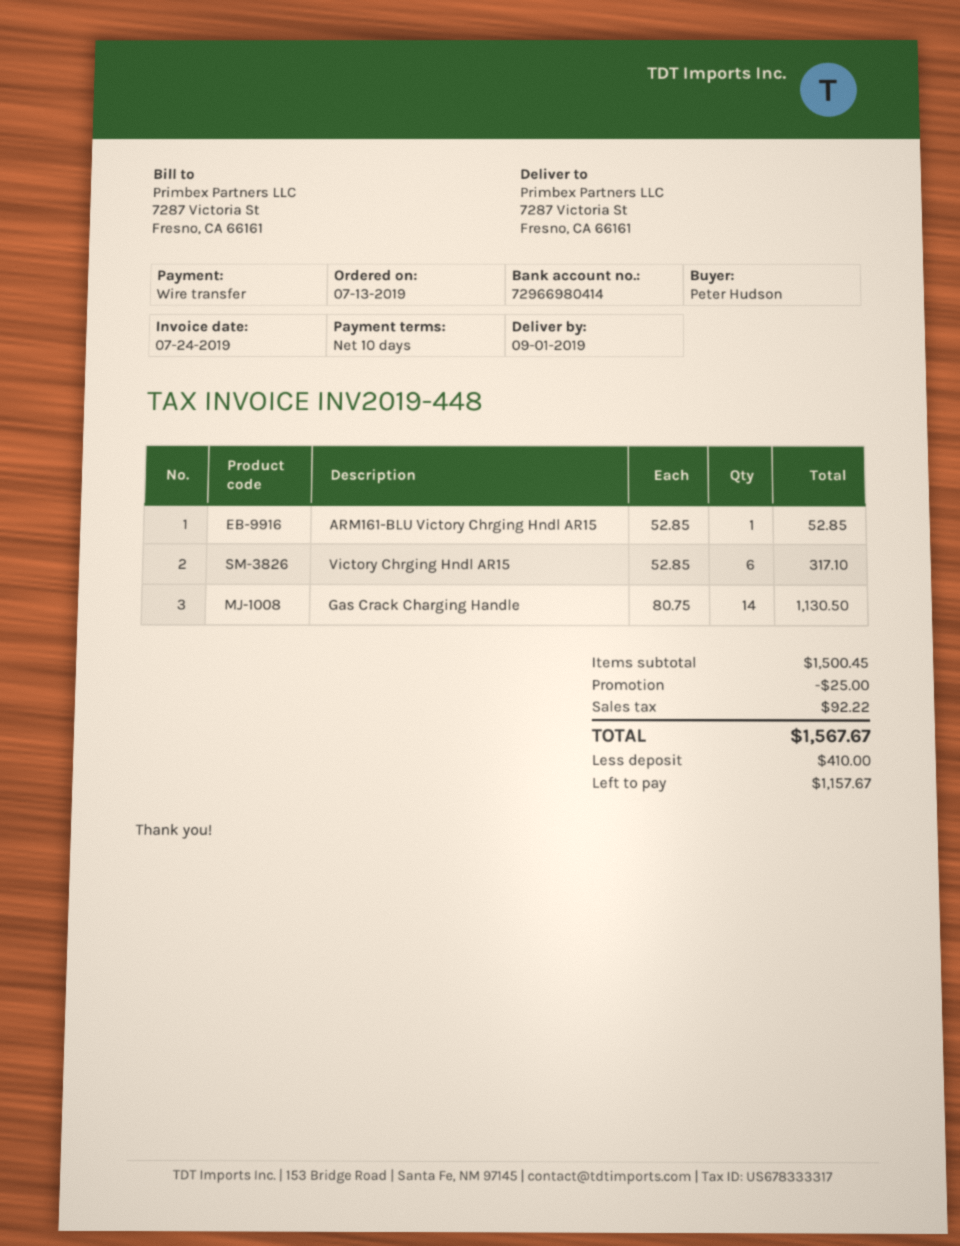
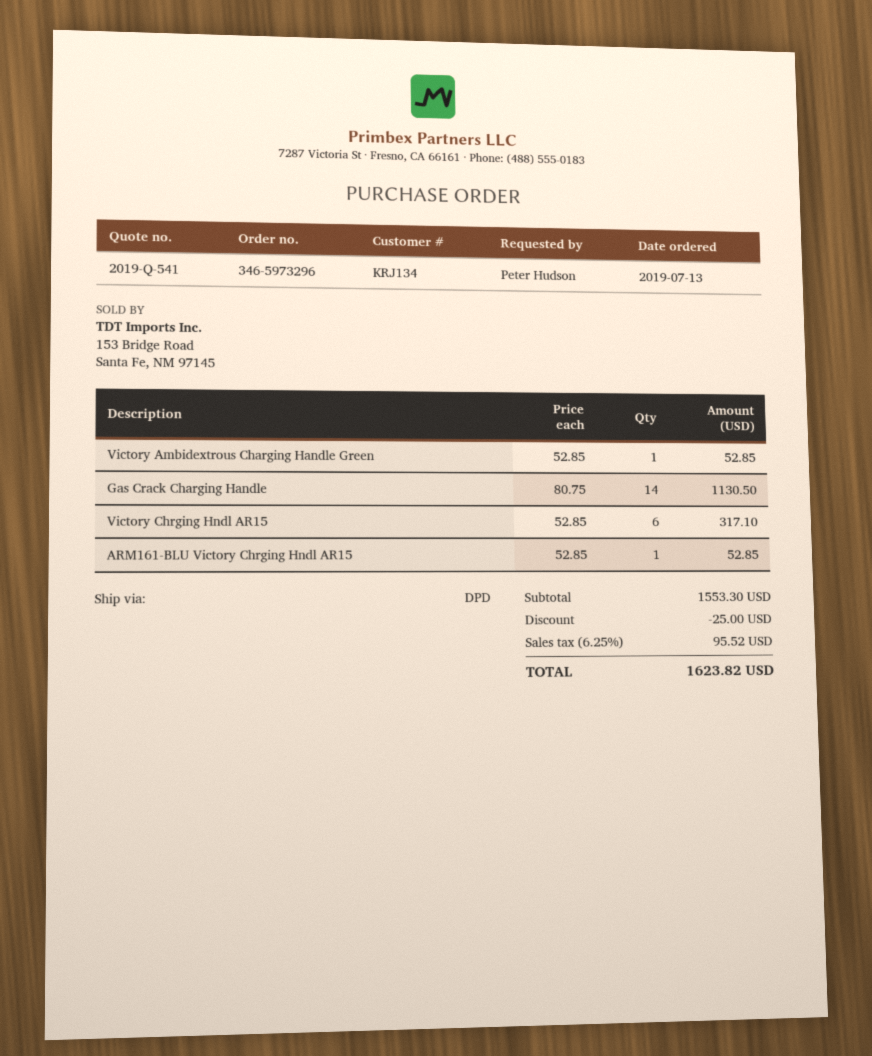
Victory Ambidextrous Charging Handle Green: none -> 1 x 52.85 = 52.85
subtotal: 1500.45 -> 1553.30
tax: 92.22 -> 95.52
total: 1567.67 -> 1623.82

